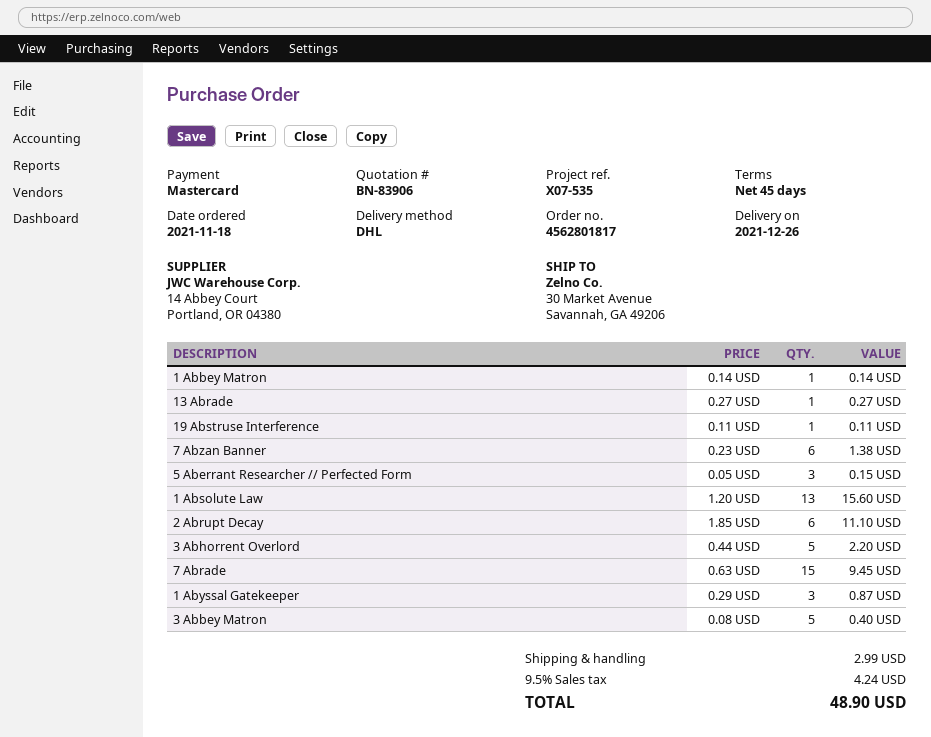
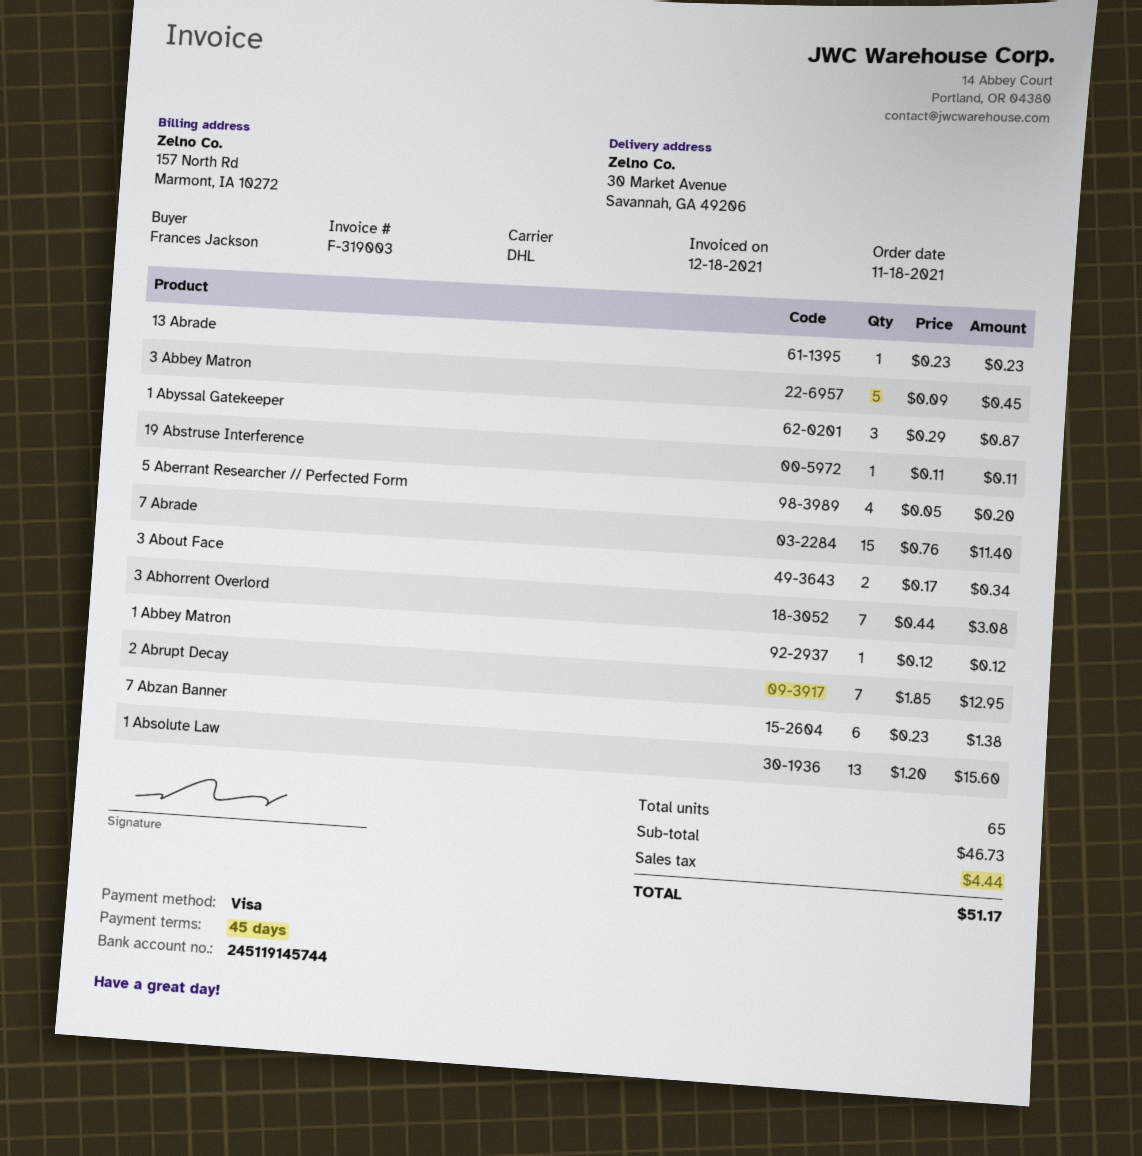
payment method: Mastercard -> Visa
1 Abbey Matron: 1 x 0.14 = 0.14 -> 1 x 0.12 = 0.12
13 Abrade: 1 x 0.27 = 0.27 -> 1 x 0.23 = 0.23
5 Aberrant Researcher // Perfected Form: 3 x 0.05 = 0.15 -> 4 x 0.05 = 0.20
2 Abrupt Decay: 6 x 1.85 = 11.10 -> 7 x 1.85 = 12.95
3 Abhorrent Overlord: 5 x 0.44 = 2.20 -> 7 x 0.44 = 3.08
7 Abrade: 15 x 0.63 = 9.45 -> 15 x 0.76 = 11.40
3 Abbey Matron: 5 x 0.08 = 0.40 -> 5 x 0.09 = 0.45
3 About Face: none -> 2 x 0.17 = 0.34
shipping: 2.99 -> none
tax: 4.24 -> 4.44
total: 48.90 -> 51.17

